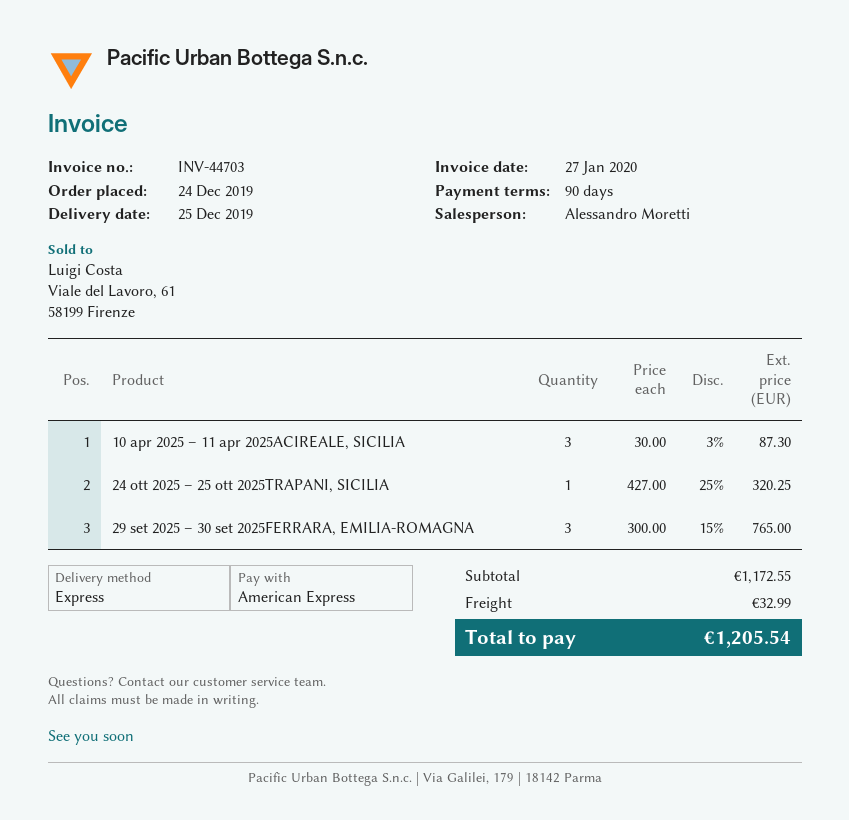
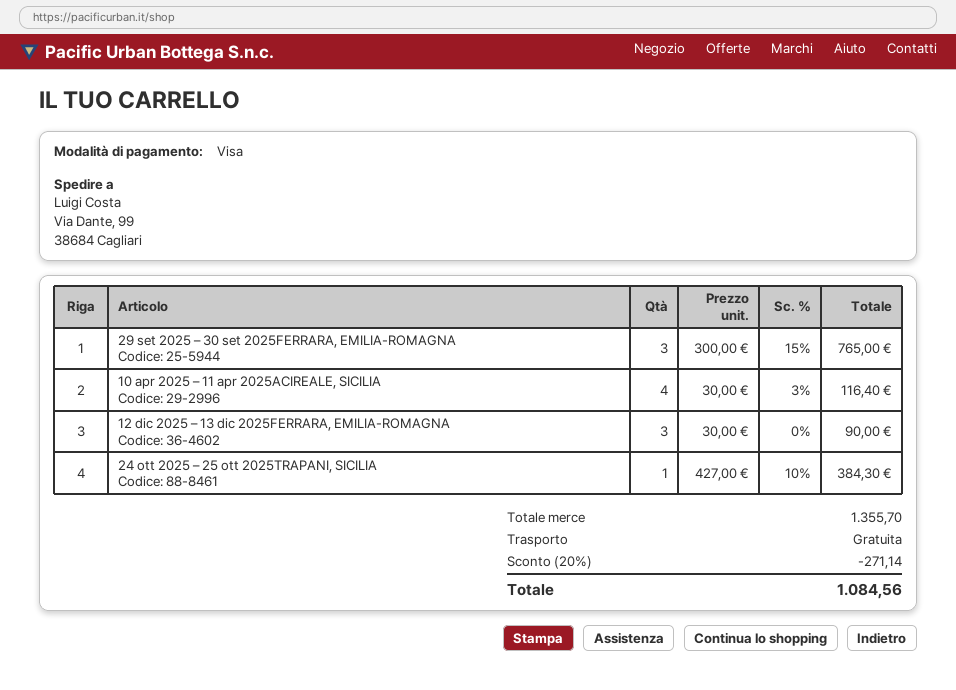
payment method: American Express -> Visa
10 apr 2025 – 11 apr 2025ACIREALE, SICILIA: 3 x 30.00 - 3% = 87.30 -> 4 x 30.00 - 3% = 116.40
24 ott 2025 – 25 ott 2025TRAPANI, SICILIA: 1 x 427.00 - 25% = 320.25 -> 1 x 427.00 - 10% = 384.30
12 dic 2025 – 13 dic 2025FERRARA, EMILIA-ROMAGNA: none -> 3 x 30.00 = 90.00
subtotal: 1172.55 -> 1355.70
discount: none -> 20% = 271.14
shipping: 32.99 -> 0.00
total: 1205.54 -> 1084.56

